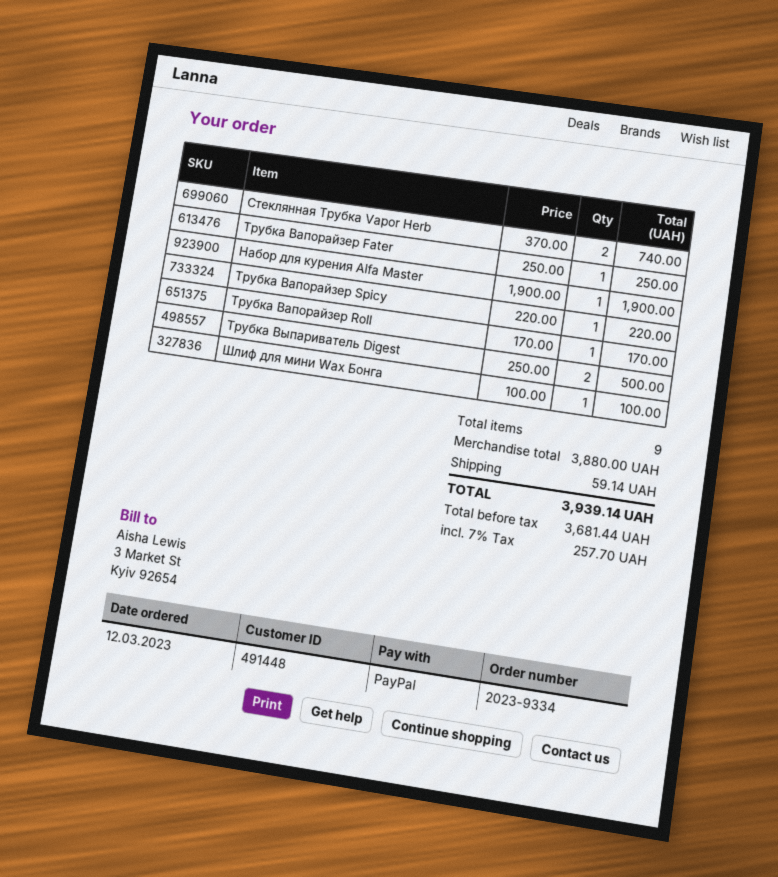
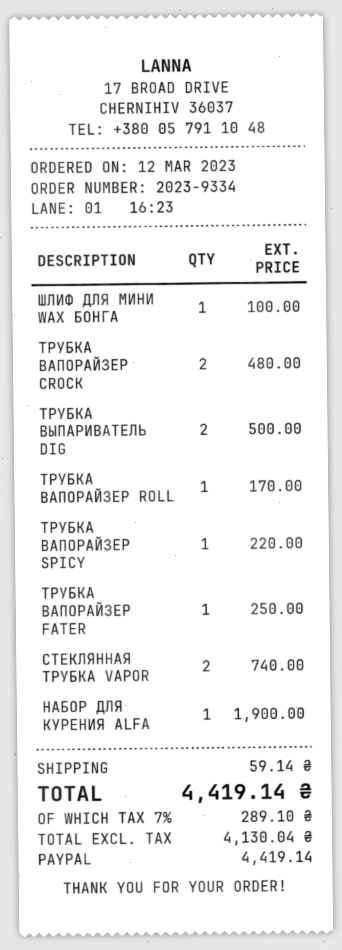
ТРУБКА ВАПОРАЙЗЕР CROCK: none -> 2 for 480.00
net: 3681.44 -> 4130.04
tax: 7% = 257.70 -> 7% = 289.10
total: 3939.14 -> 4419.14

